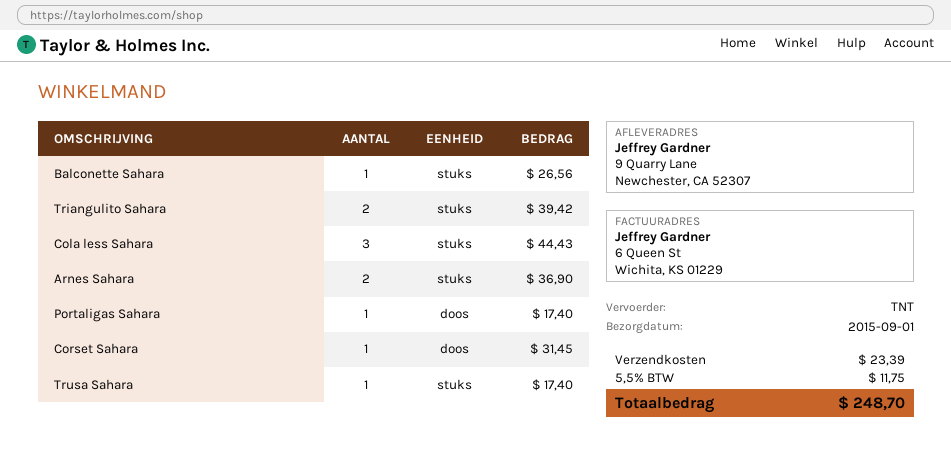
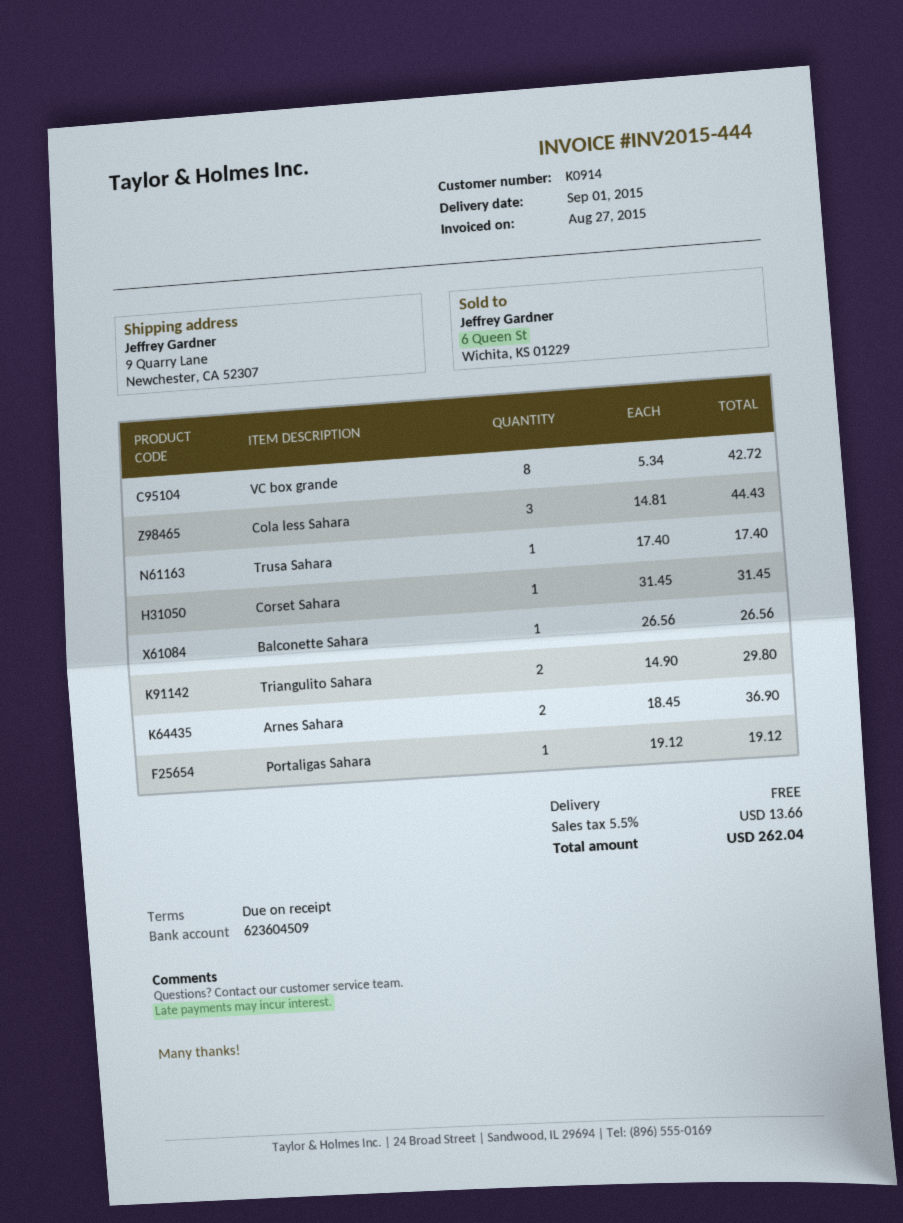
Triangulito Sahara: 2 for 39.42 -> 2 for 29.80
Portaligas Sahara: 1 for 17.40 -> 1 for 19.12
VC box grande: none -> 8 for 42.72
shipping: 23.39 -> 0.00
tax: 5.5% = 11.75 -> 5.5% = 13.66
total: 248.70 -> 262.04

